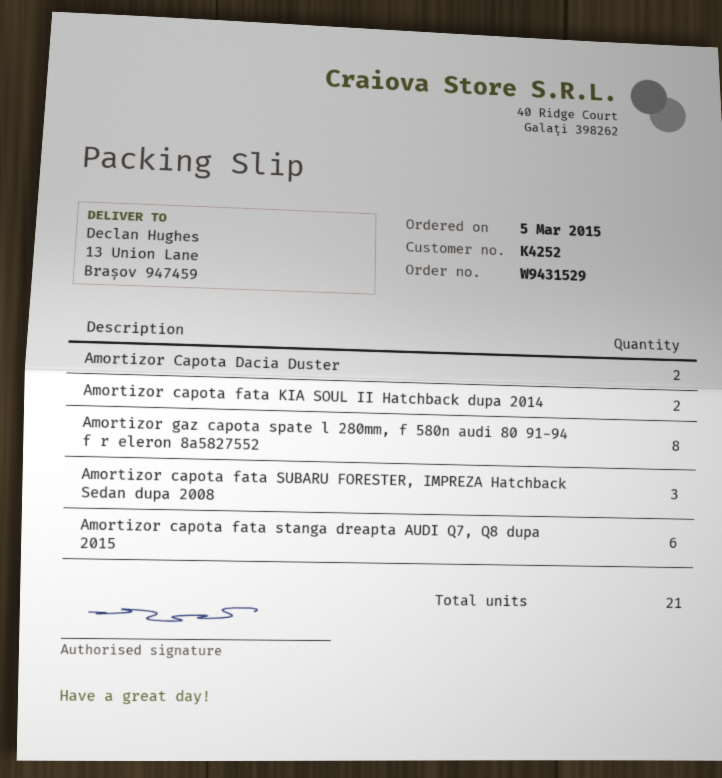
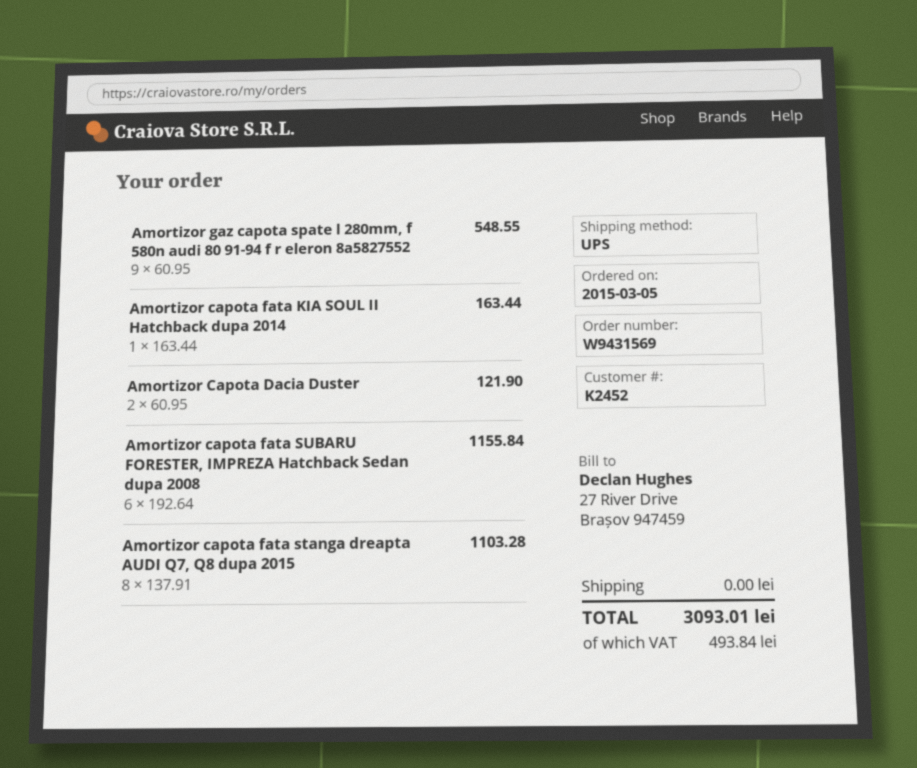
order number: W9431529 -> W9431569
customer number: K4252 -> K2452
Amortizor capota fata KIA SOUL II Hatchback dupa 2014: 2 -> 1
Amortizor gaz capota spate l 280mm, f 580n audi 80 91-94 f r eleron 8a5827552: 8 -> 9
Amortizor capota fata SUBARU FORESTER, IMPREZA Hatchback Sedan dupa 2008: 3 -> 6
Amortizor capota fata stanga dreapta AUDI Q7, Q8 dupa 2015: 6 -> 8

